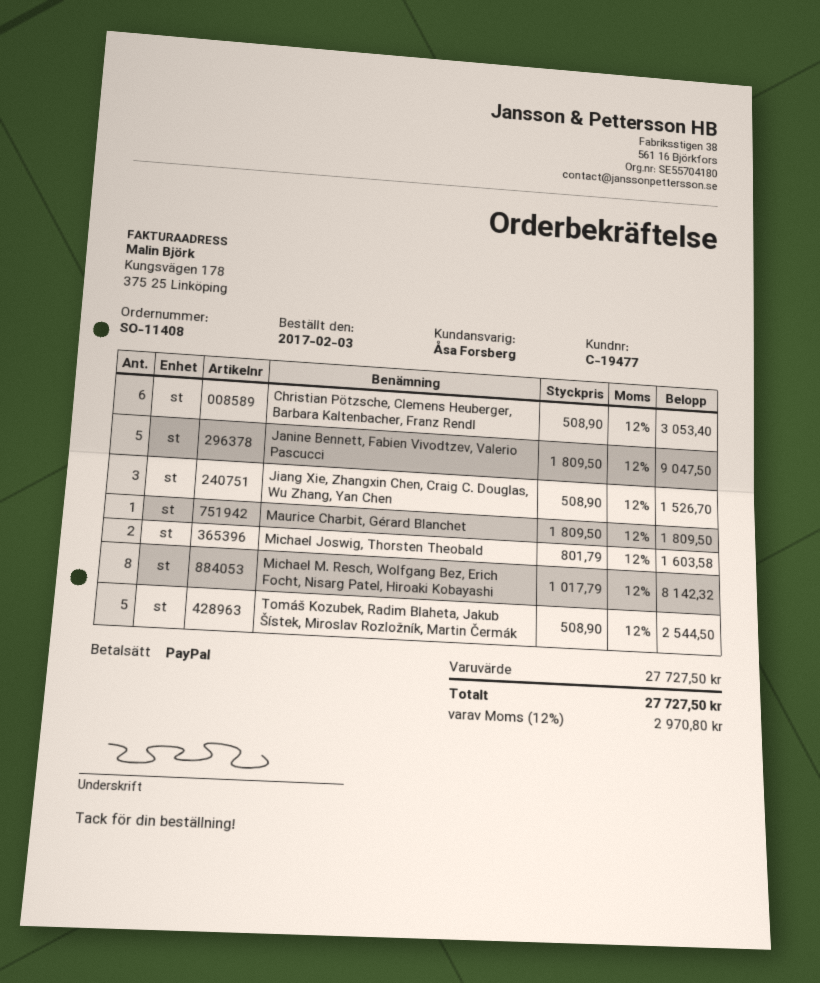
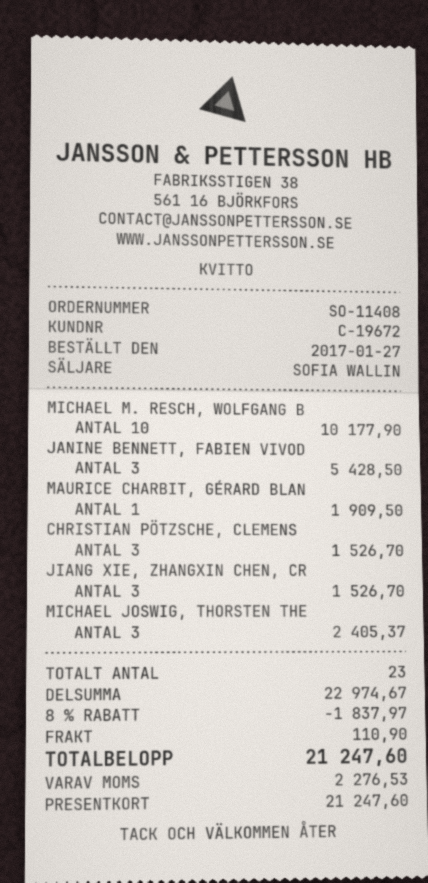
order date: 2017-02-03 -> 2017-01-27
customer number: C-19477 -> C-19672
sales rep: Åsa Forsberg -> SOFIA WALLIN
payment method: PayPal -> gift card
Christian Pötzsche, Clemens Heuberger, Barbara Kaltenbacher, Franz Rendl: 6 for 3053.40 -> 3 for 1526.70
Janine Bennett, Fabien Vivodtzev, Valerio Pascucci: 5 for 9047.50 -> 3 for 5428.50
Maurice Charbit, Gérard Blanchet: 1 for 1809.50 -> 1 for 1909.50
Michael Joswig, Thorsten Theobald: 2 for 1603.58 -> 3 for 2405.37
Michael M. Resch, Wolfgang Bez, Erich Focht, Nisarg Patel, Hiroaki Kobayashi: 8 for 8142.32 -> 10 for 10177.90
Tomáš Kozubek, Radim Blaheta, Jakub Šístek, Miroslav Rozložník, Martin Čermák: 5 for 2544.50 -> none
subtotal: 27727.50 -> 22974.67
discount: none -> 8% = 1837.97
shipping: none -> 110.90
tax: 2970.80 -> 2276.53
total: 27727.50 -> 21247.60

